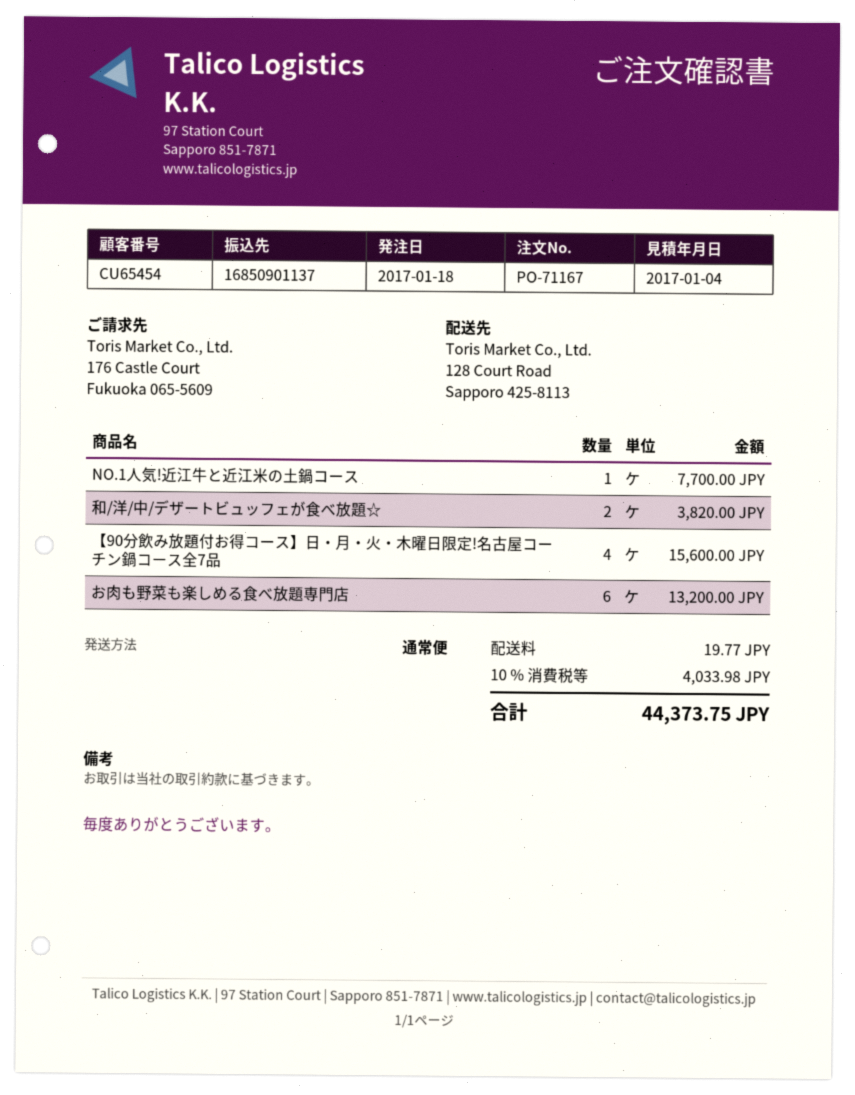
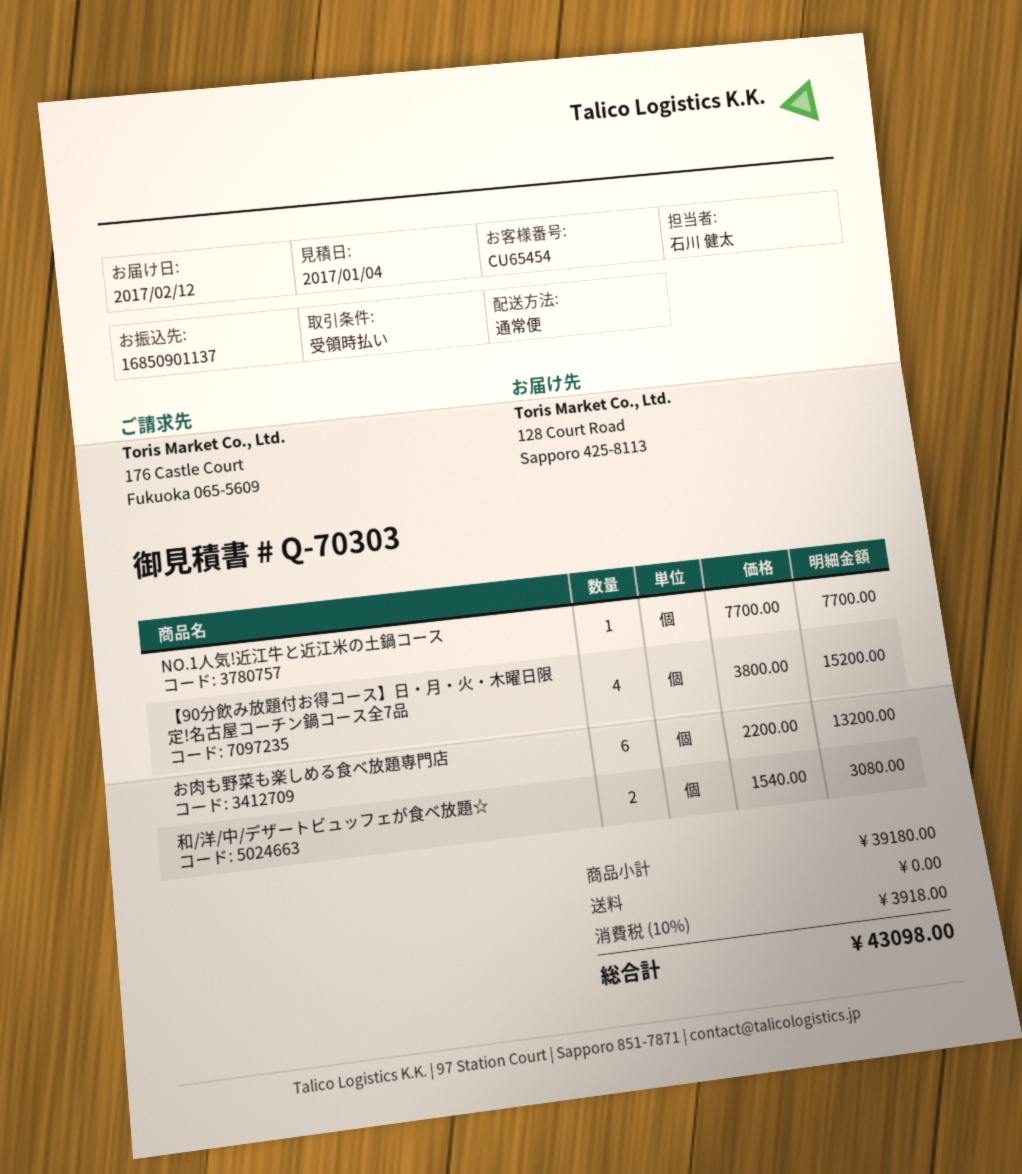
和/洋/中/デザートビュッフェが食べ放題☆: 2 for 3820.00 -> 2 for 3080.00
【90分飲み放題付お得コース】日・月・火・木曜日限定!名古屋コーチン鍋コース全7品: 4 for 15600.00 -> 4 for 15200.00
shipping: 19.77 -> 0.00
tax: 10% = 4033.98 -> 10% = 3918.00
total: 44373.75 -> 43098.00

